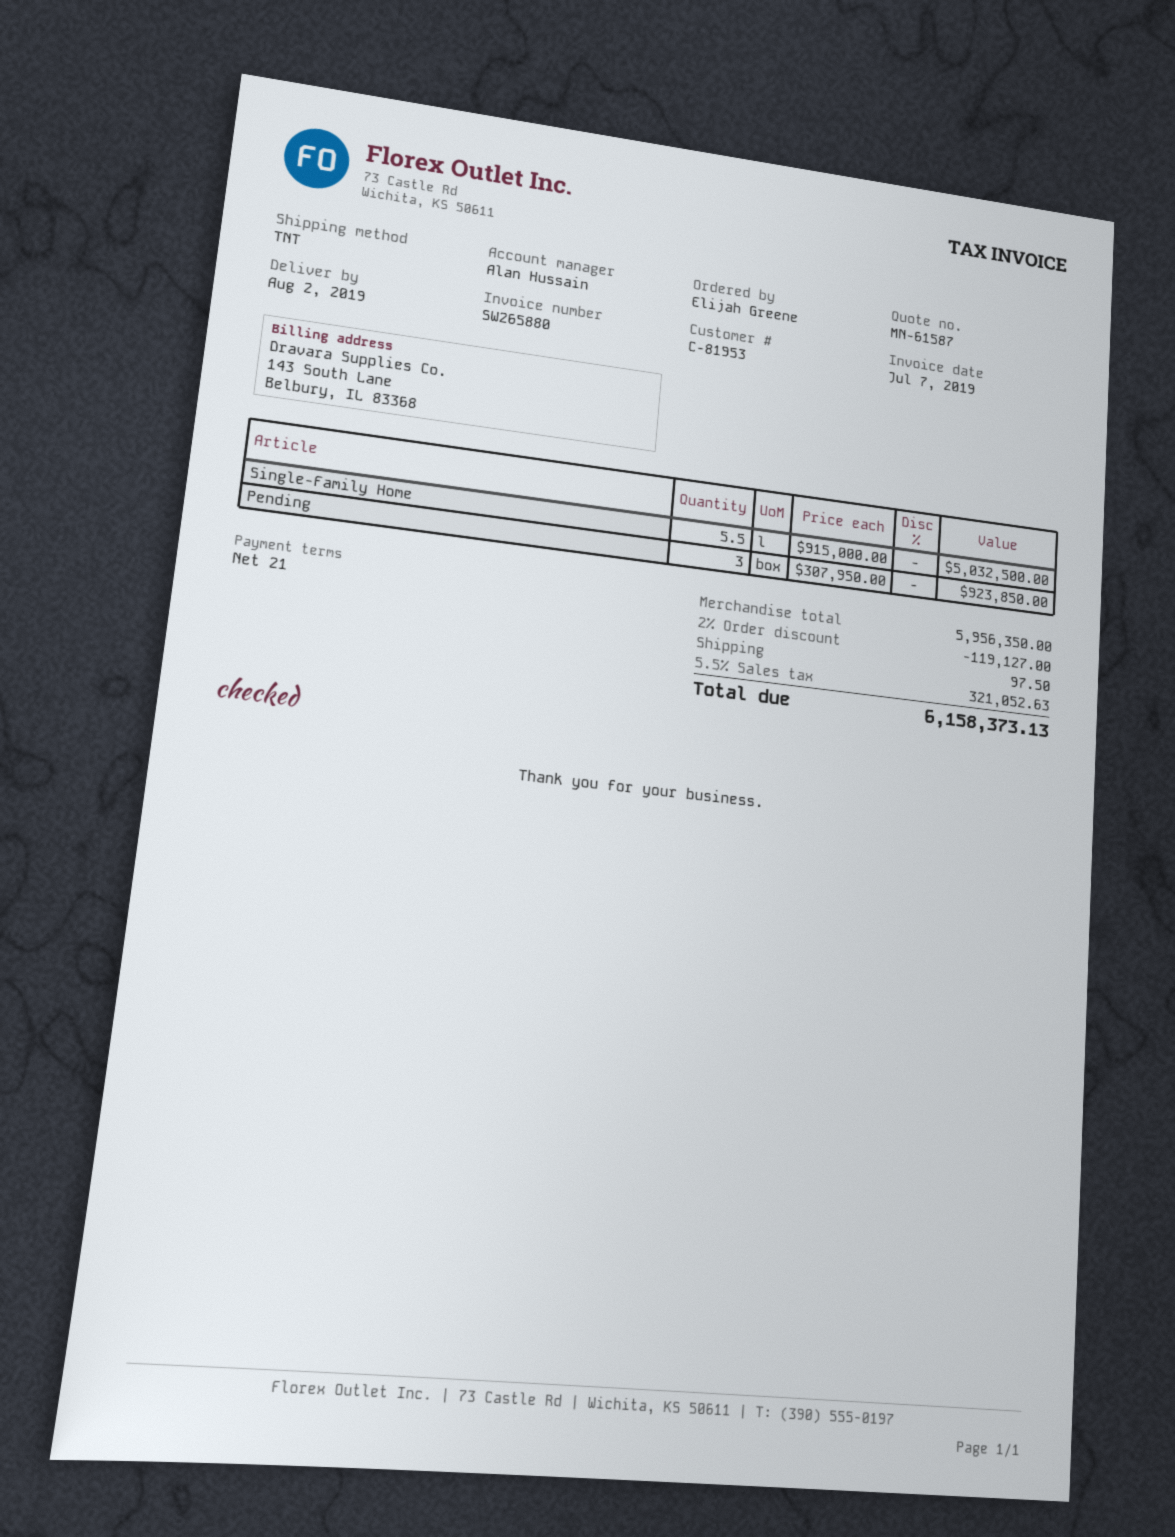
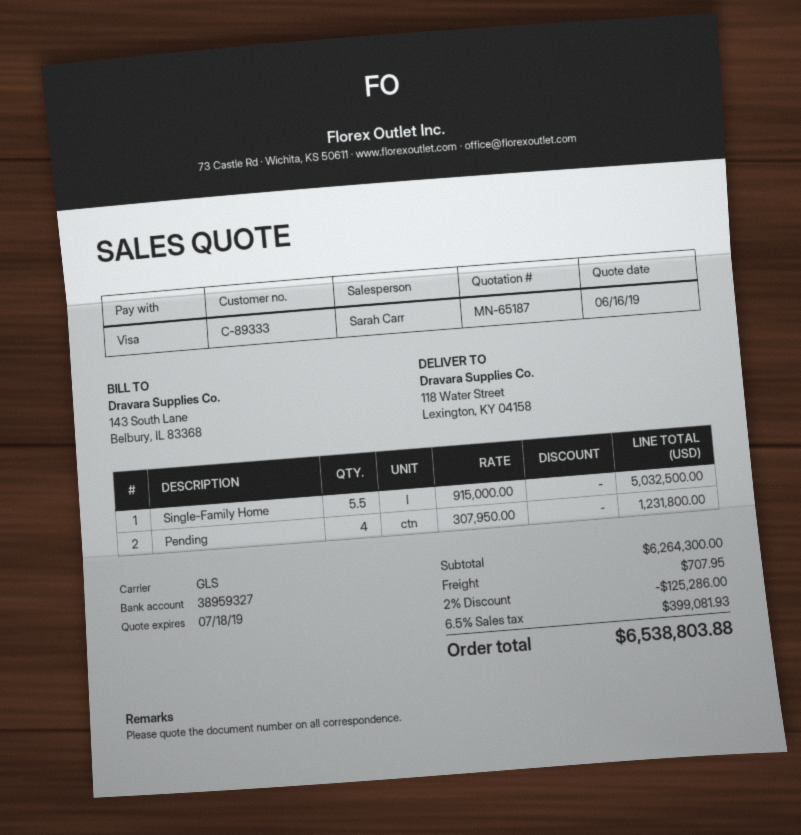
quote number: MN-61587 -> MN-65187
customer number: C-81953 -> C-89333
sales rep: Alan Hussain -> Sarah Carr
shipping method: TNT -> GLS
Pending: 3 x 307950.00 = 923850.00 -> 4 x 307950.00 = 1231800.00
subtotal: 5956350.00 -> 6264300.00
discount: 2% = 119127.00 -> 2% = 125286.00
shipping: 97.50 -> 707.95
tax: 5.5% = 321052.63 -> 6.5% = 399081.93
total: 6158373.13 -> 6538803.88

